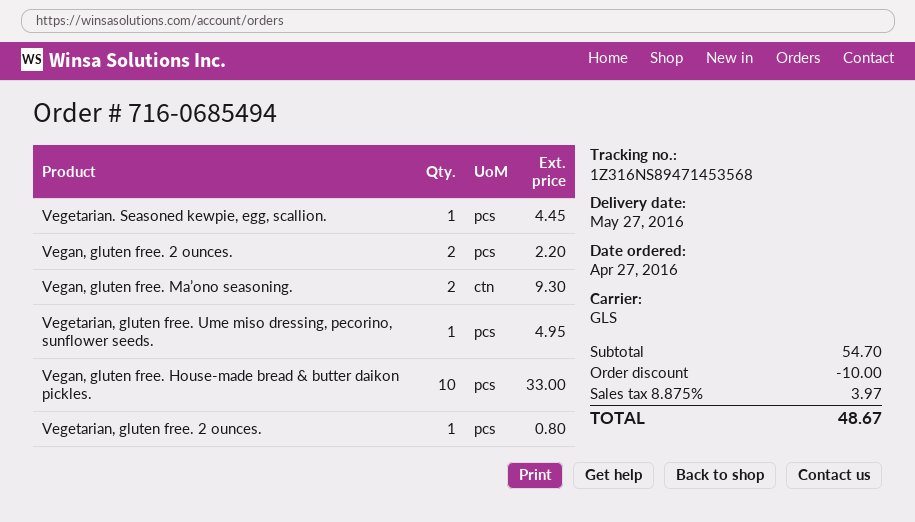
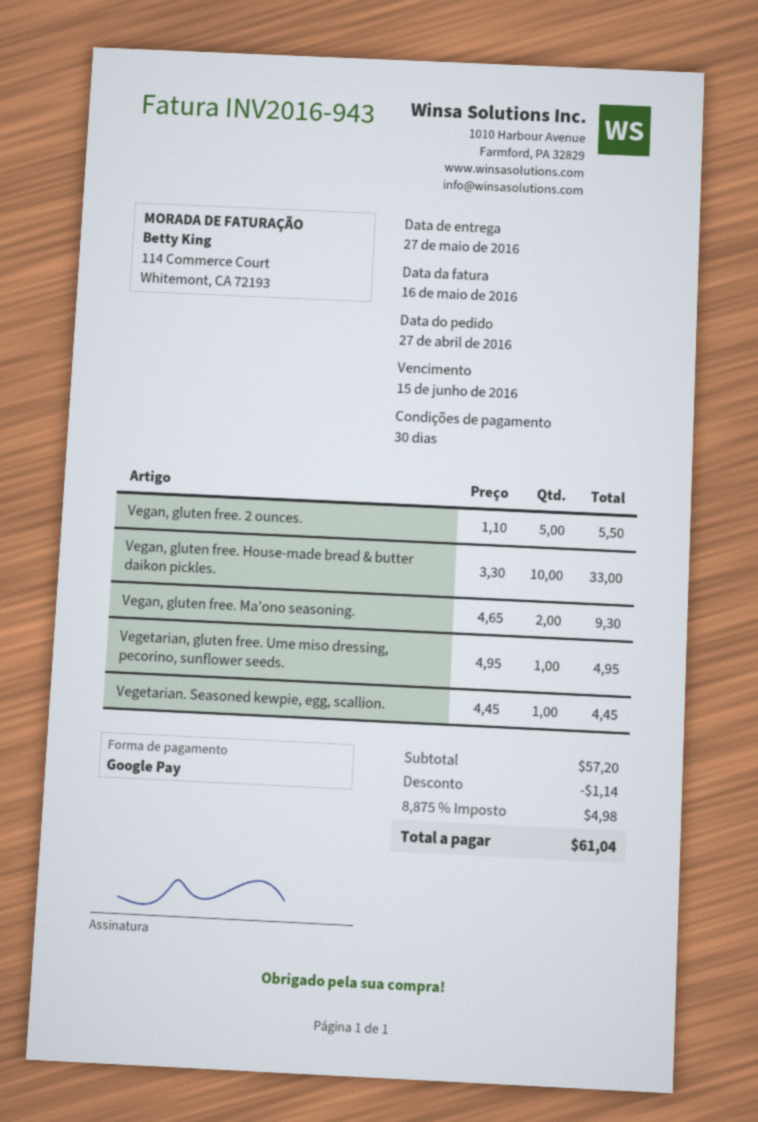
Vegan, gluten free. 2 ounces.: 2 for 2.20 -> 5 for 5.50
Vegetarian, gluten free. 2 ounces.: 1 for 0.80 -> none
subtotal: 54.70 -> 57.20
discount: 10.00 -> 1.14
tax: 8.875% = 3.97 -> 8.875% = 4.98
total: 48.67 -> 61.04

